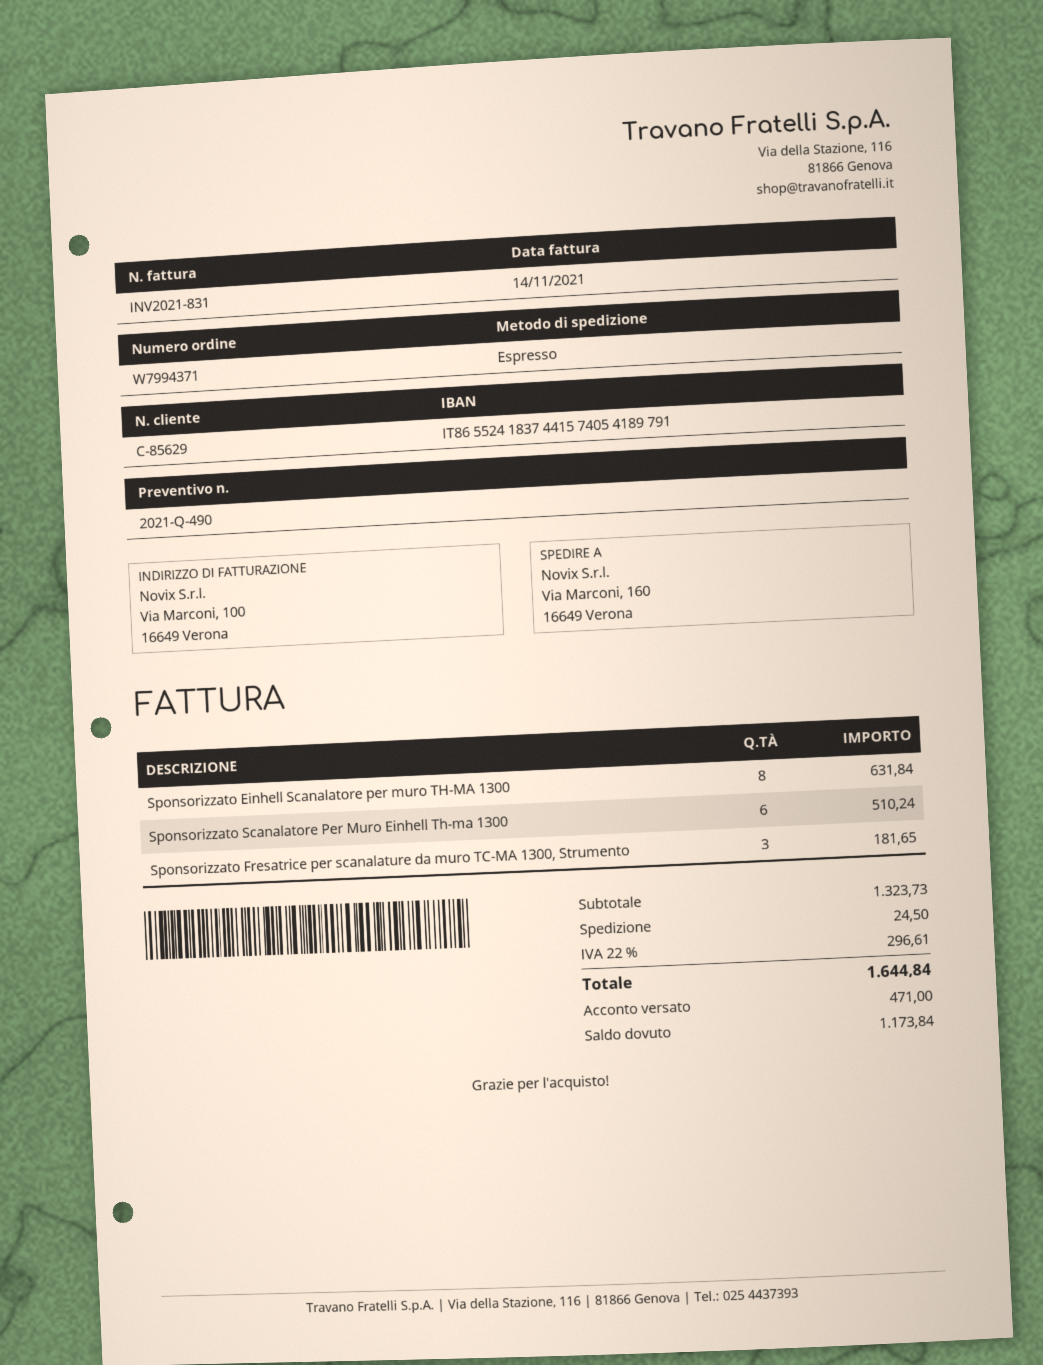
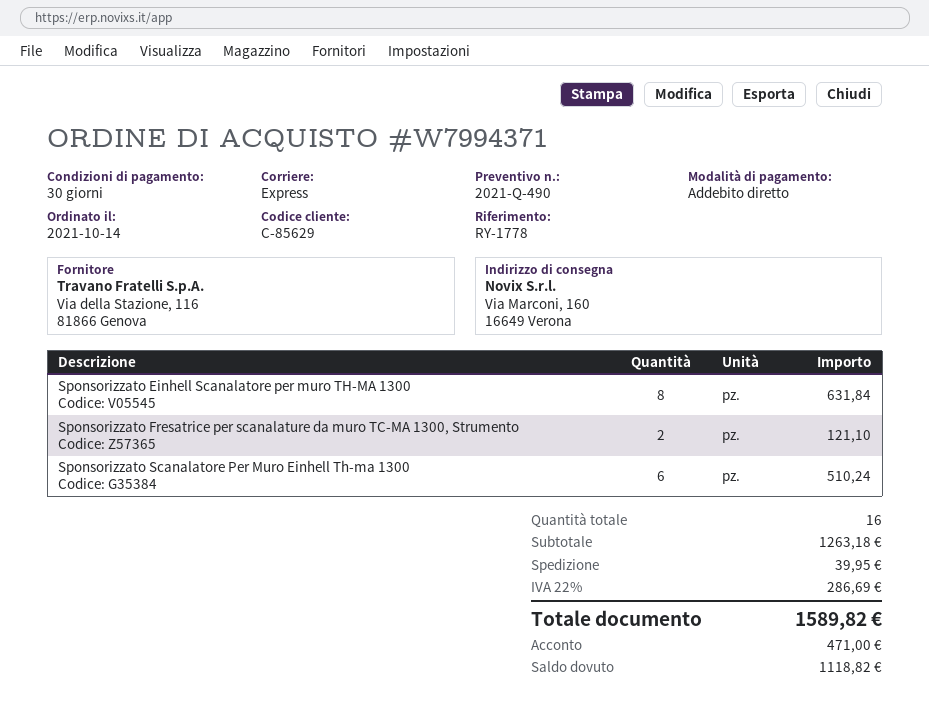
Sponsorizzato Fresatrice per scanalature da muro TC-MA 1300, Strumento: 3 for 181.65 -> 2 for 121.10
subtotal: 1323.73 -> 1263.18
shipping: 24.50 -> 39.95
tax: 22% = 296.61 -> 22% = 286.69
total: 1644.84 -> 1589.82
balance: 1173.84 -> 1118.82

